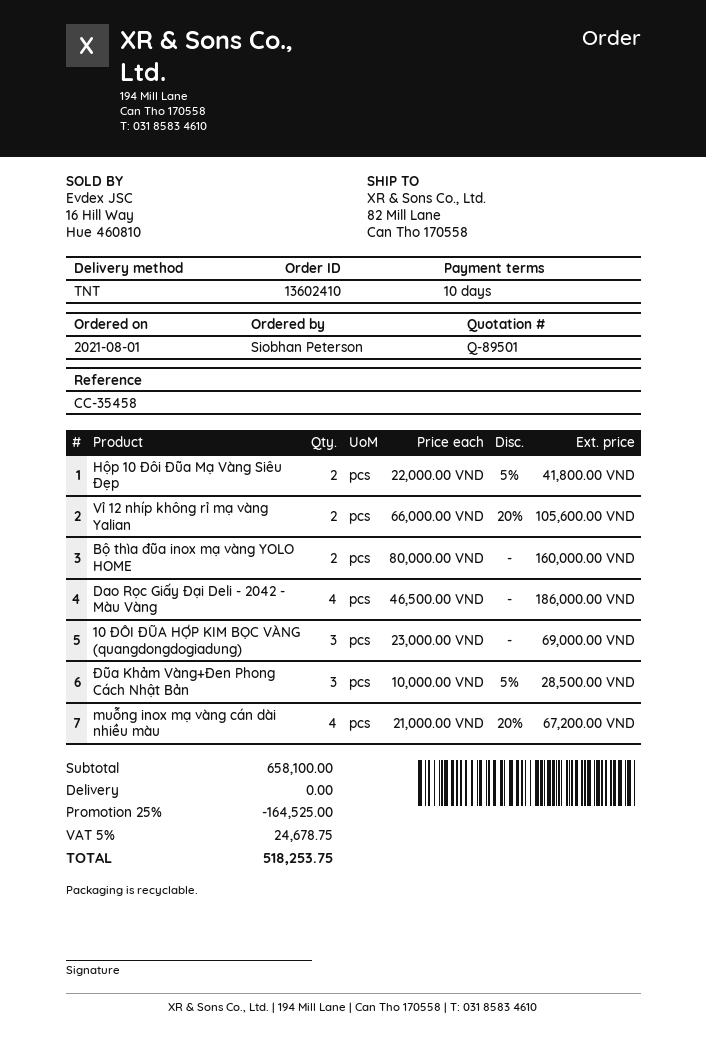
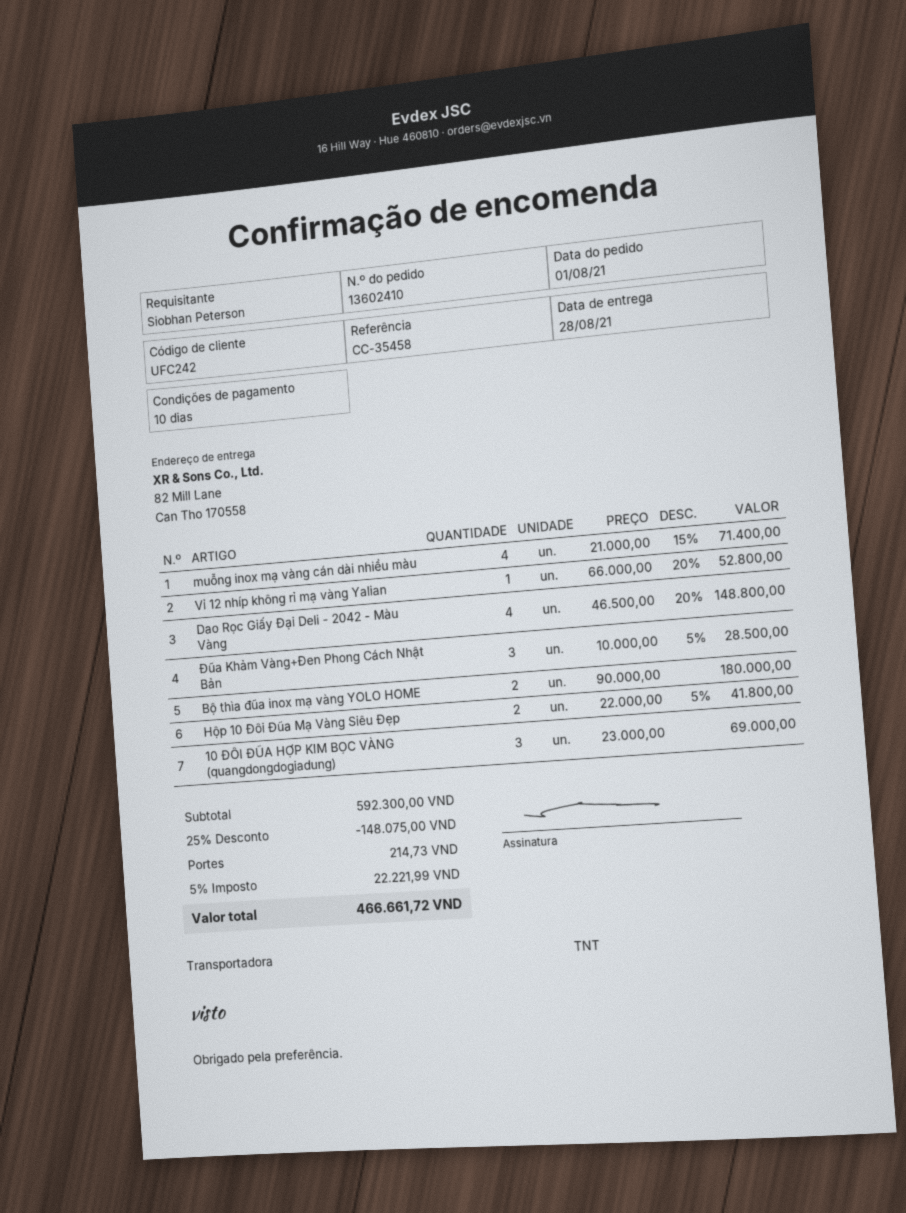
Vỉ 12 nhíp không rỉ mạ vàng Yalian: 2 x 66000.00 - 20% = 105600.00 -> 1 x 66000.00 - 20% = 52800.00
Bộ thìa đũa inox mạ vàng YOLO HOME: 2 x 80000.00 = 160000.00 -> 2 x 90000.00 = 180000.00
Dao Rọc Giấy Đại Deli - 2042 - Màu Vàng: 4 x 46500.00 = 186000.00 -> 4 x 46500.00 - 20% = 148800.00
muỗng inox mạ vàng cán dài nhiều màu: 4 x 21000.00 - 20% = 67200.00 -> 4 x 21000.00 - 15% = 71400.00
subtotal: 658100.00 -> 592300.00
discount: 25% = 164525.00 -> 25% = 148075.00
shipping: 0.00 -> 214.73
tax: 5% = 24678.75 -> 5% = 22221.99
total: 518253.75 -> 466661.72

